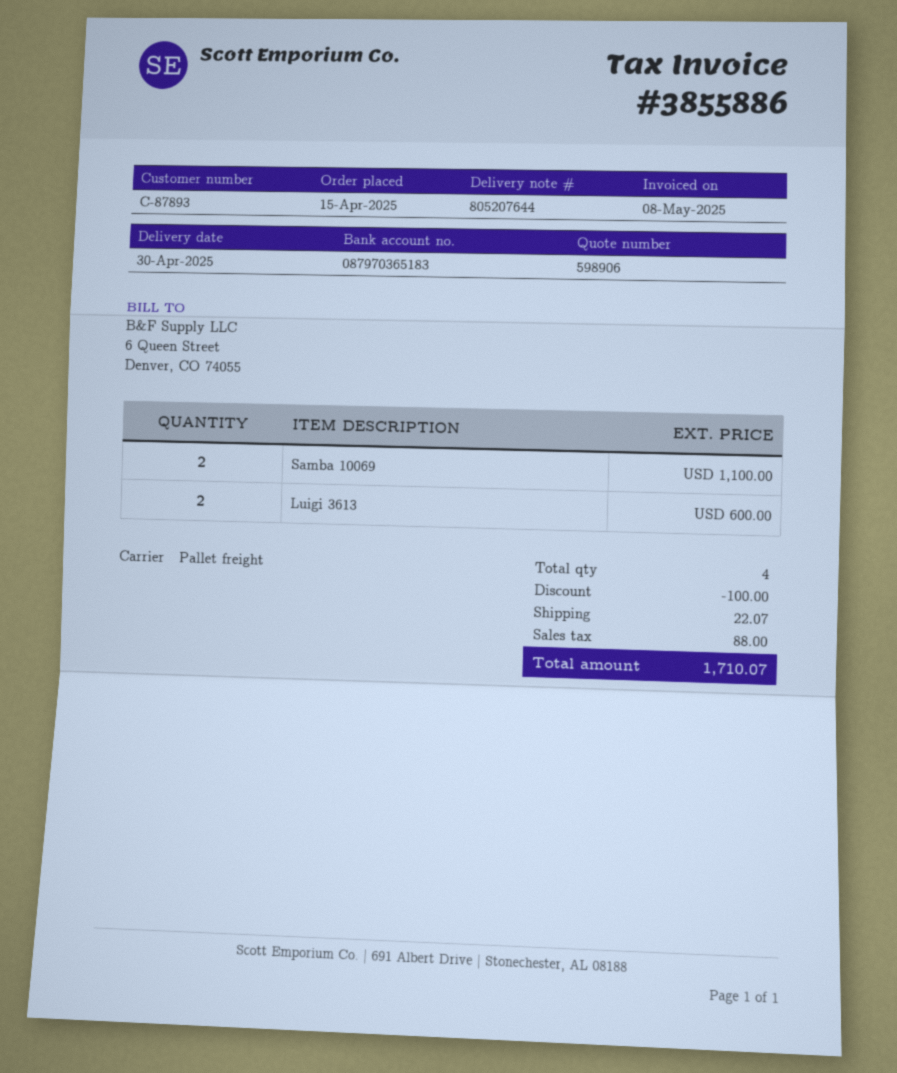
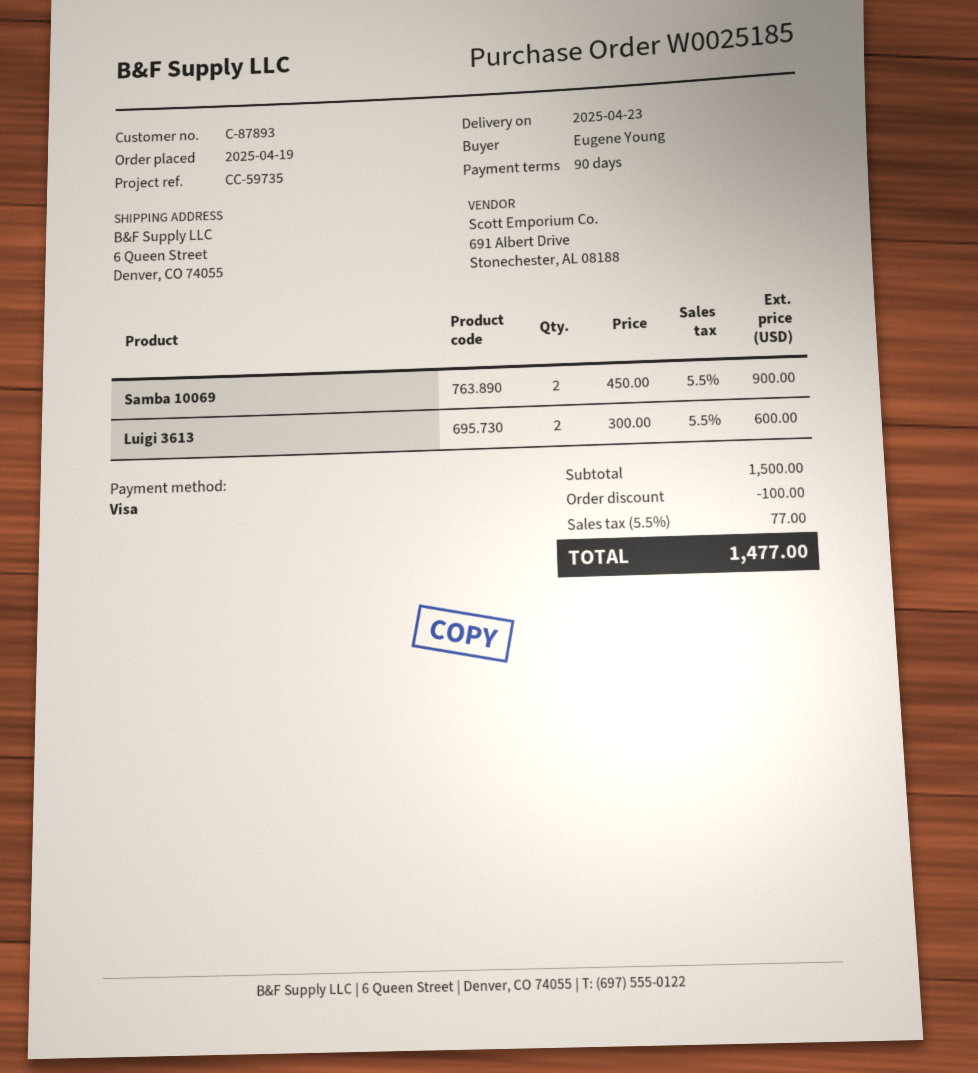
order date: 2025-04-15 -> 2025-04-19
delivery date: 2025-04-30 -> 2025-04-23
Samba 10069: 2 for 1100.00 -> 2 for 900.00
shipping: 22.07 -> none
tax: 88.00 -> 77.00
total: 1710.07 -> 1477.00

